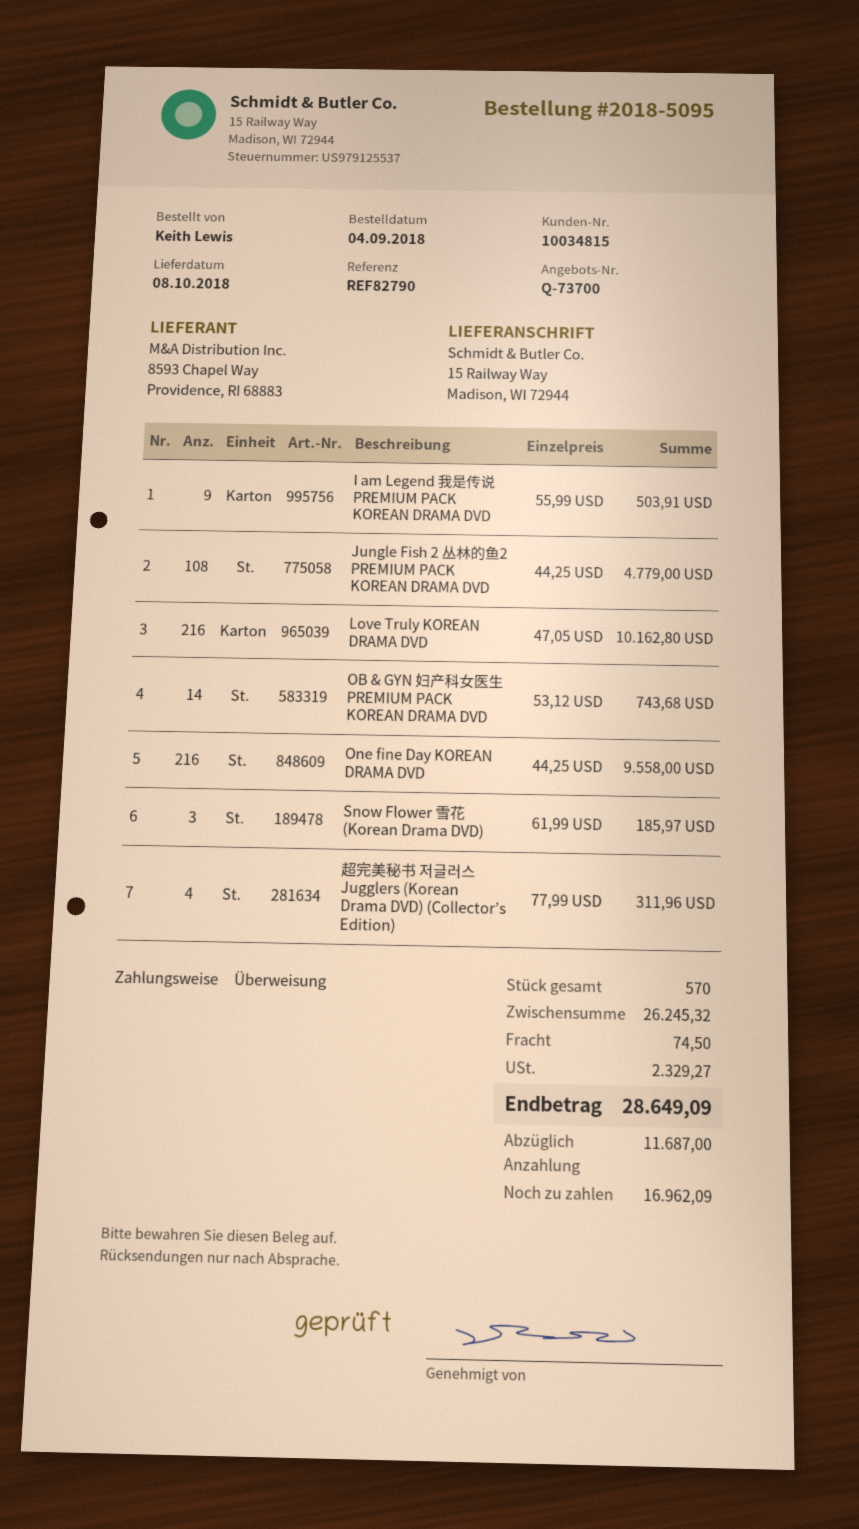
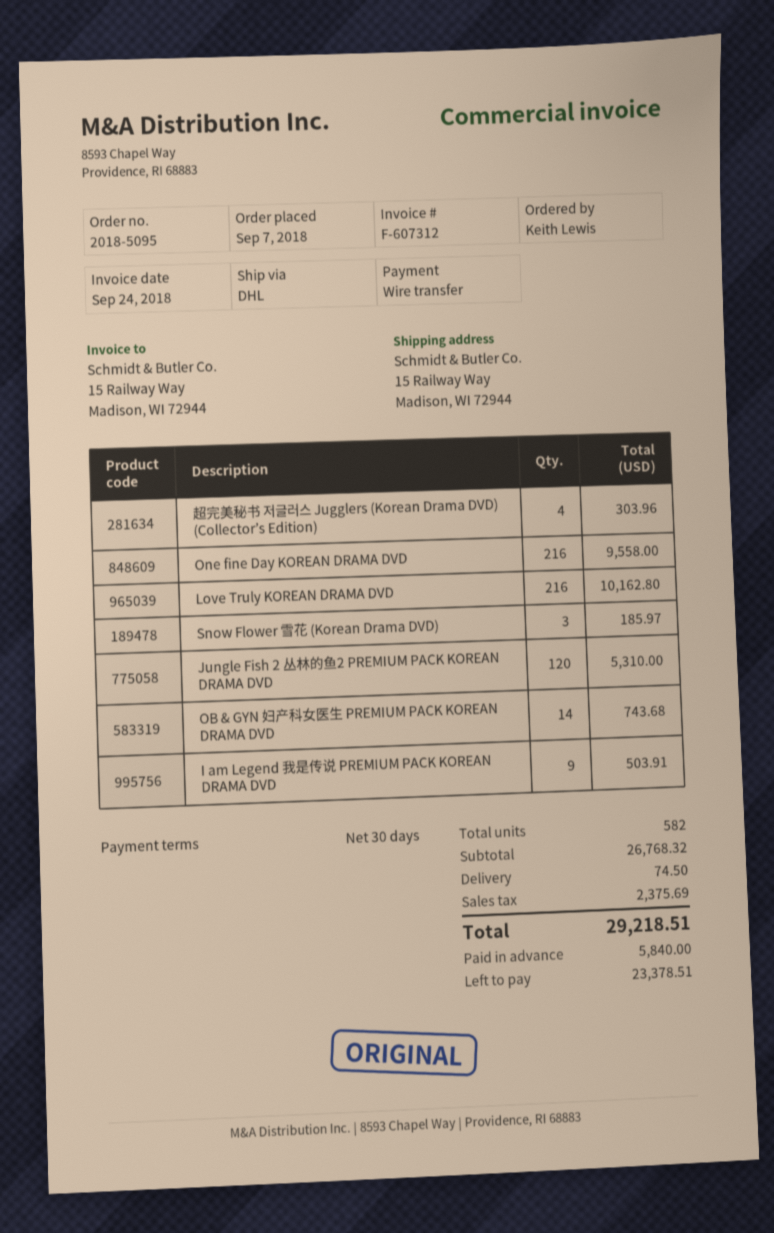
order date: 2018-09-04 -> 2018-09-07
Jungle Fish 2 丛林的鱼2 PREMIUM PACK KOREAN DRAMA DVD: 108 for 4779.00 -> 120 for 5310.00
超完美秘书 저글러스 Jugglers (Korean Drama DVD) (Collector’s Edition): 4 for 311.96 -> 4 for 303.96
total quantity: 570 -> 582
subtotal: 26245.32 -> 26768.32
tax: 2329.27 -> 2375.69
total: 28649.09 -> 29218.51
deposit: 11687.00 -> 5840.00
balance: 16962.09 -> 23378.51

